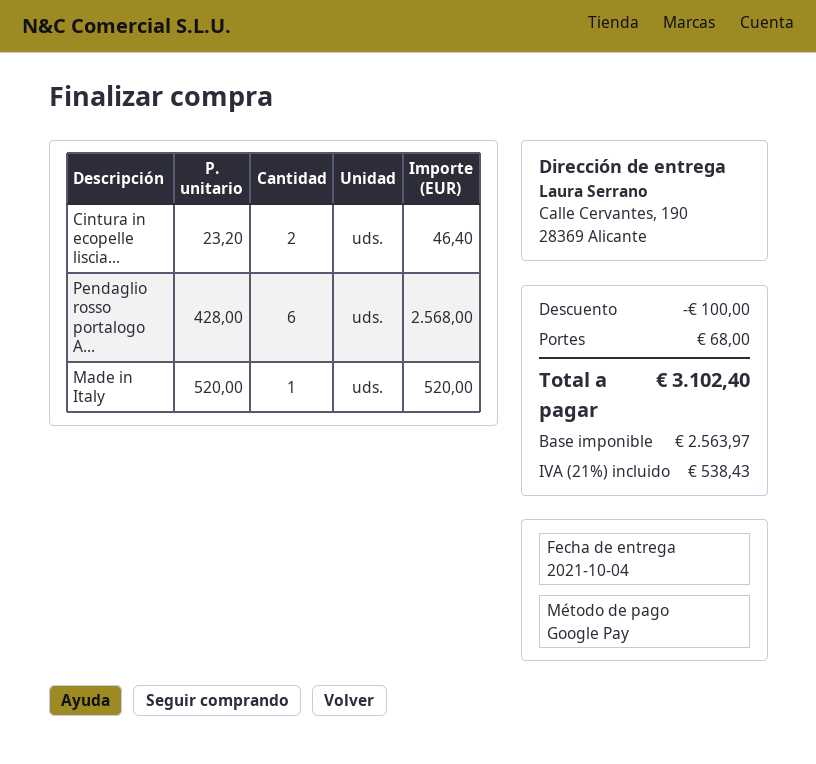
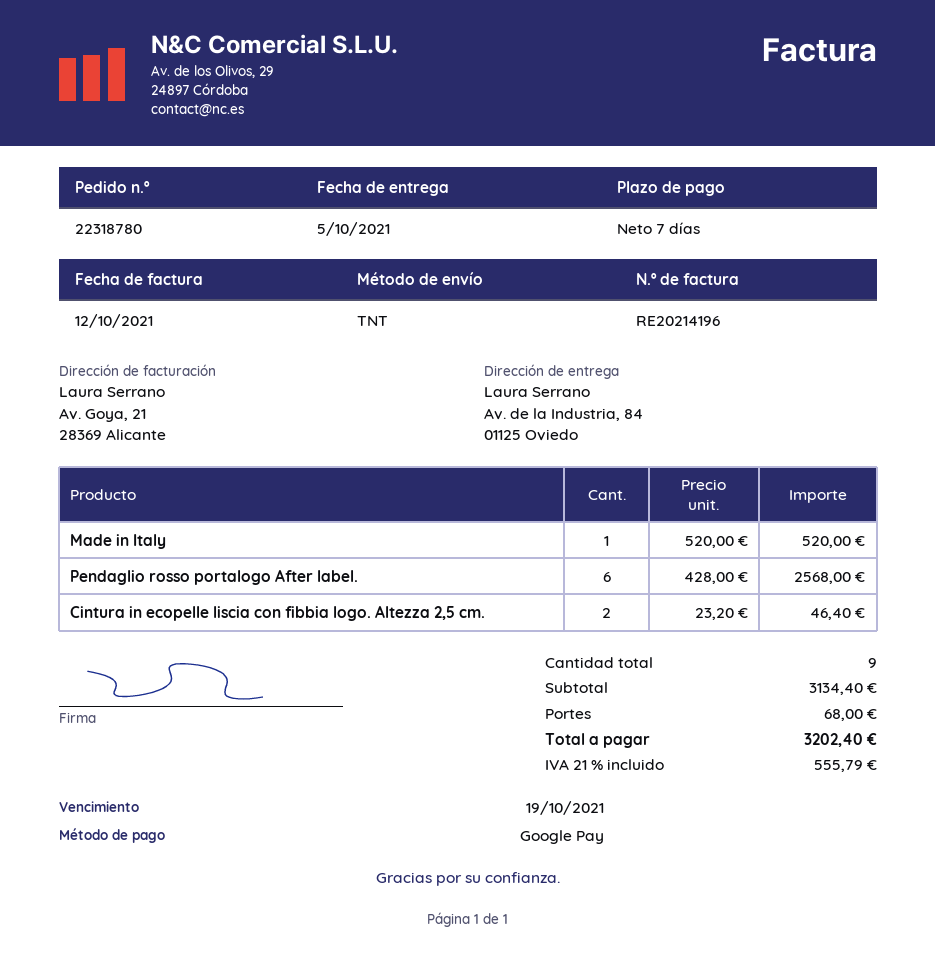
delivery date: 2021-10-04 -> 2021-10-05
ship to: Calle Cervantes, 190, 28369 Alicante -> Av. de la Industria, 84, 01125 Oviedo
discount: 100.00 -> none
tax: 21% = 538.43 -> 21% = 555.79
total: 3102.40 -> 3202.40

